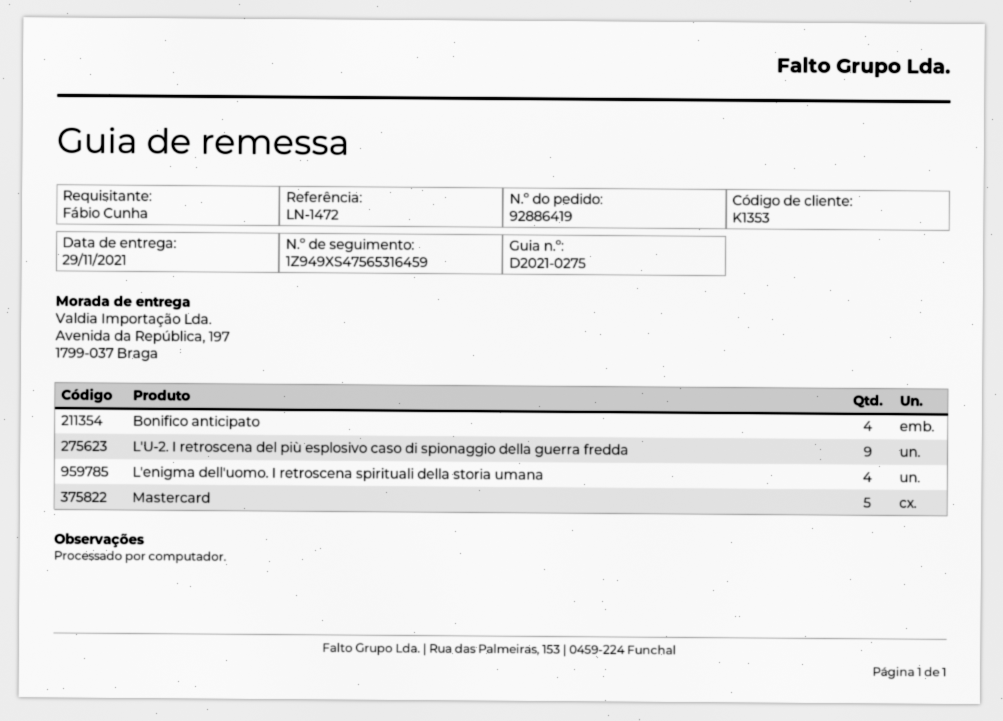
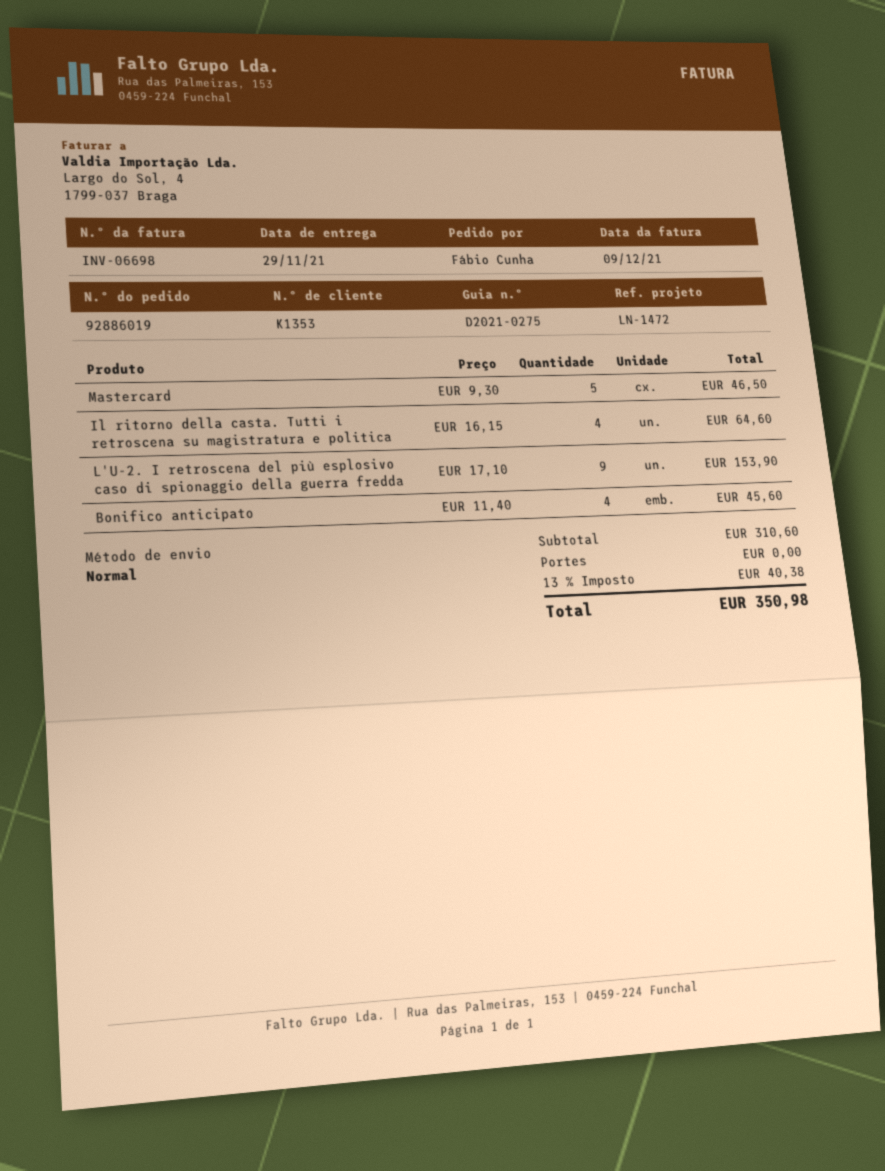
order number: 92886419 -> 92886019
L'enigma dell'uomo. I retroscena spirituali della storia umana: 4 -> none
Il ritorno della casta. Tutti i retroscena su magistratura e politica: none -> 4

